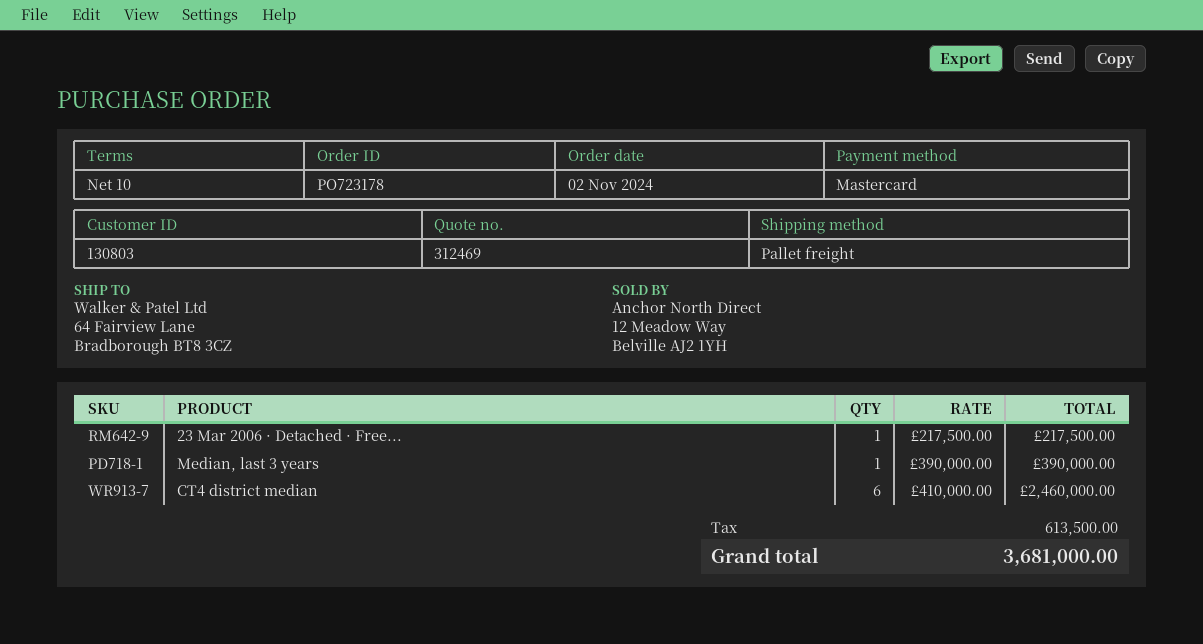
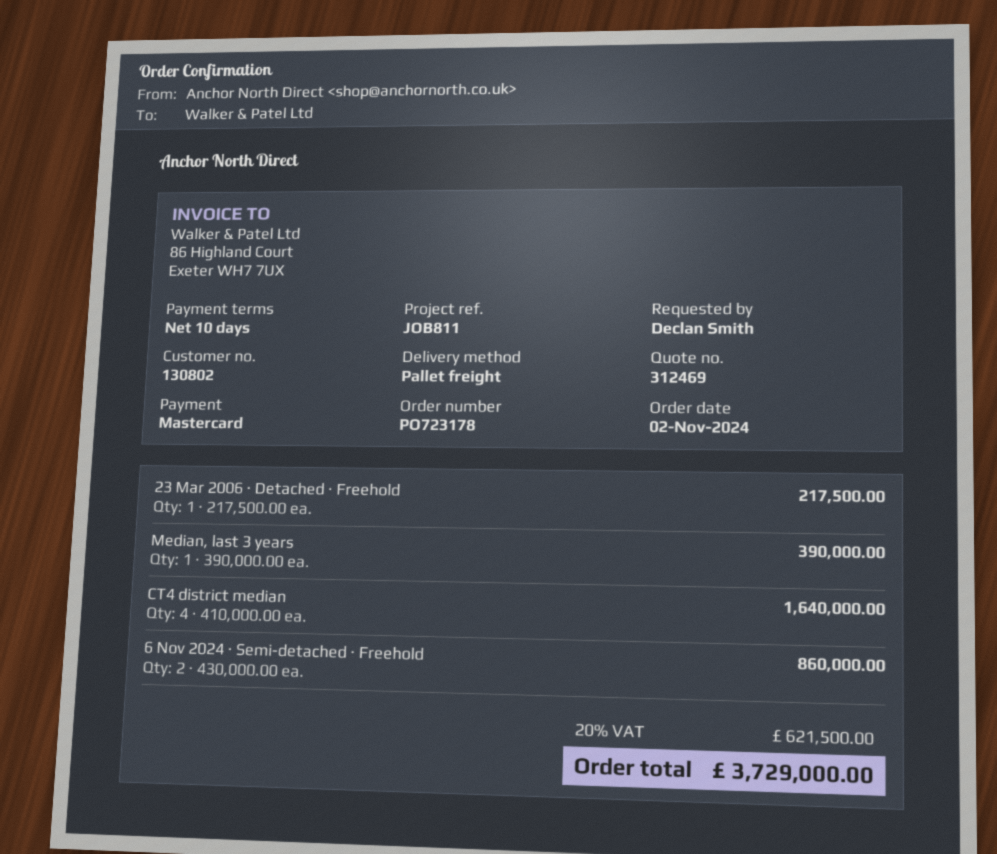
customer number: 130803 -> 130802
CT4 district median: 6 x 410000.00 = 2460000.00 -> 4 x 410000.00 = 1640000.00
6 Nov 2024 · Semi-detached · Freehold: none -> 2 x 430000.00 = 860000.00
tax: 613500.00 -> 621500.00
total: 3681000.00 -> 3729000.00

